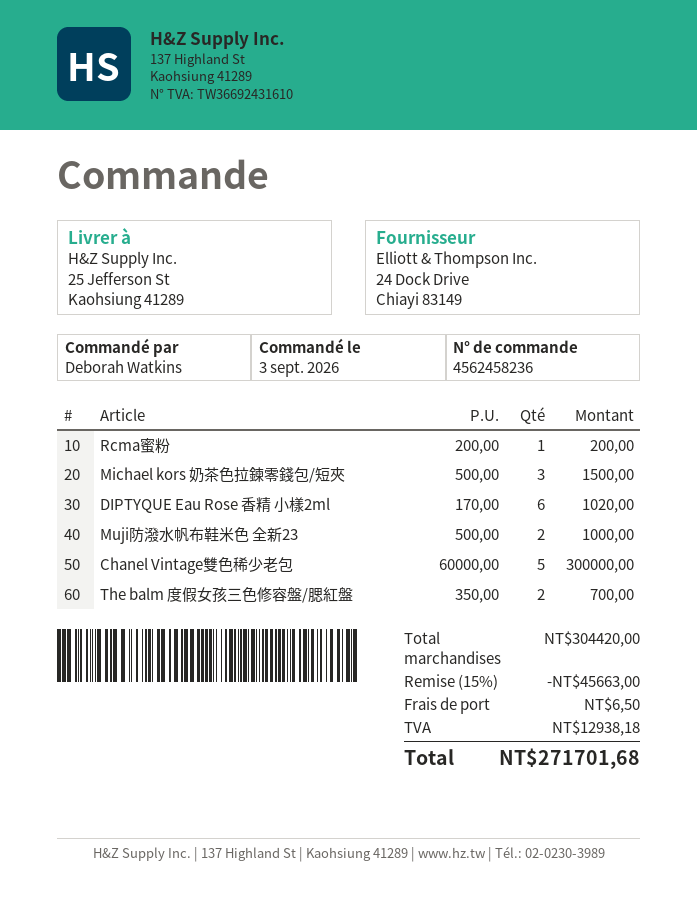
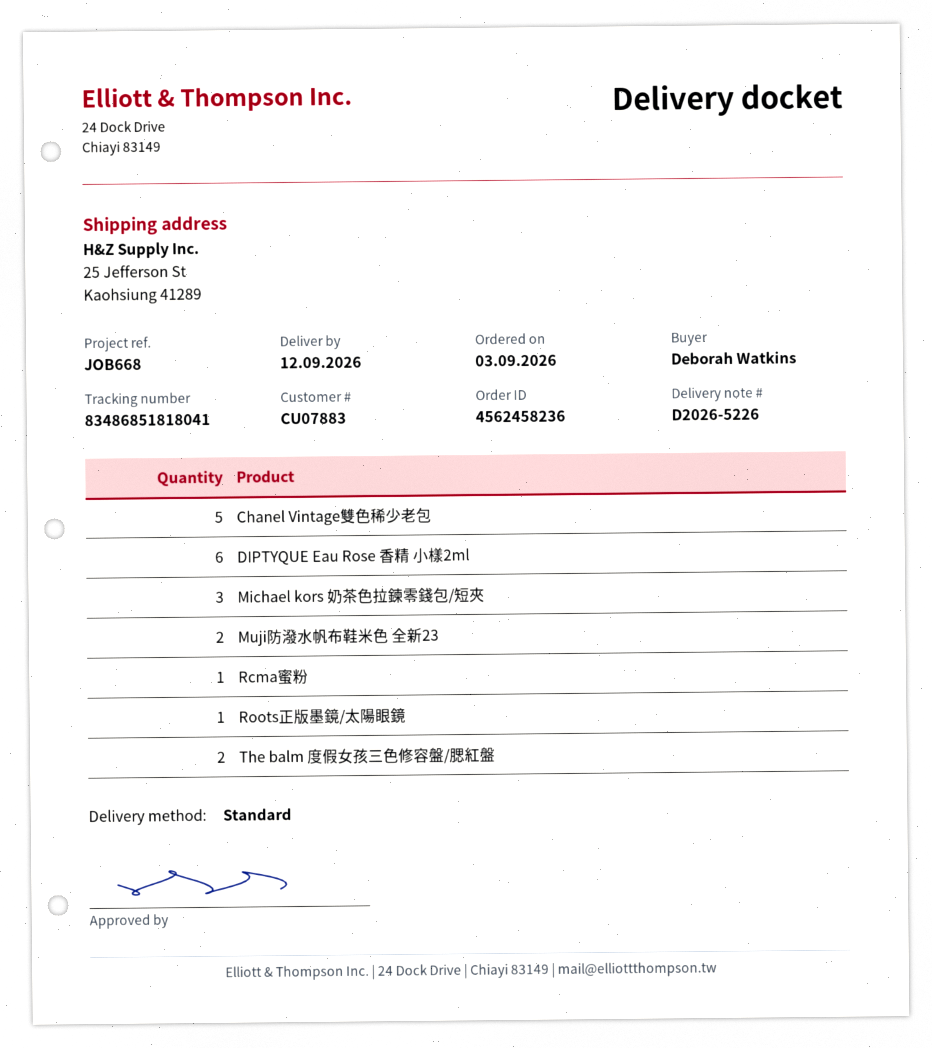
Roots正版墨鏡/太陽眼鏡: none -> 1

